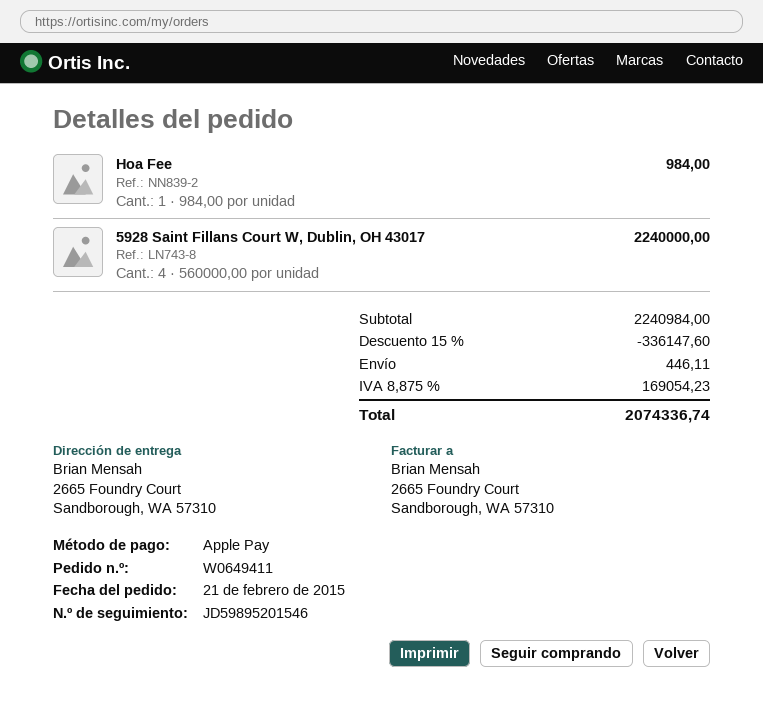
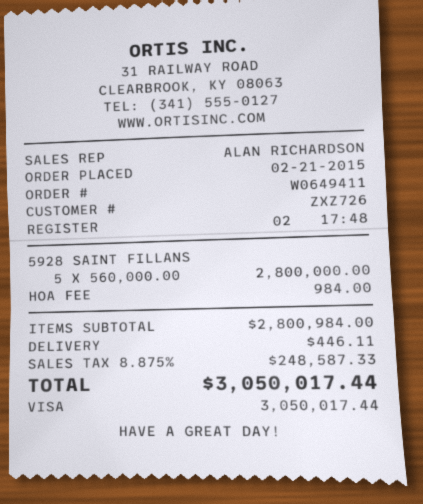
payment method: Apple Pay -> Visa
5928 Saint Fillans Court W, Dublin, OH 43017: 4 x 560000.00 = 2240000.00 -> 5 x 560000.00 = 2800000.00
subtotal: 2240984.00 -> 2800984.00
discount: 15% = 336147.60 -> none
tax: 8.875% = 169054.23 -> 8.875% = 248587.33
total: 2074336.74 -> 3050017.44

